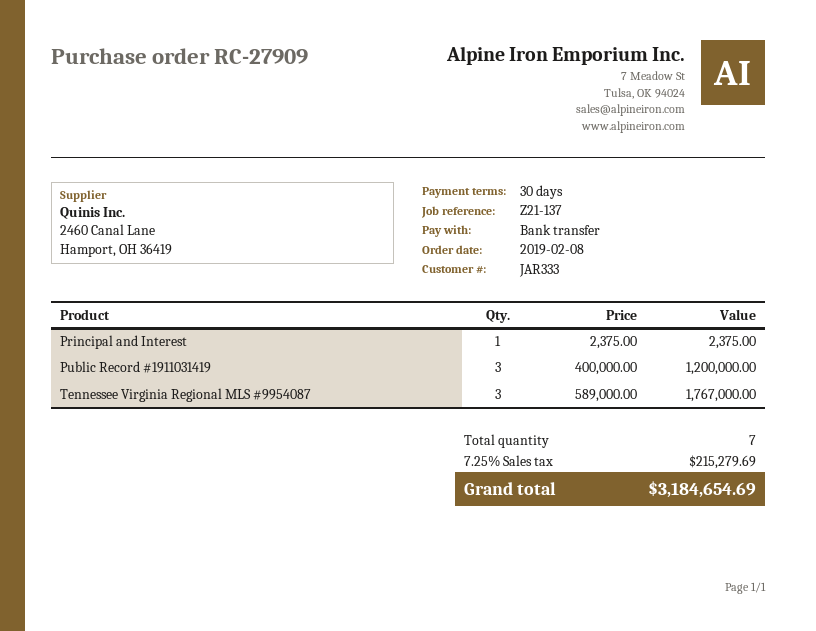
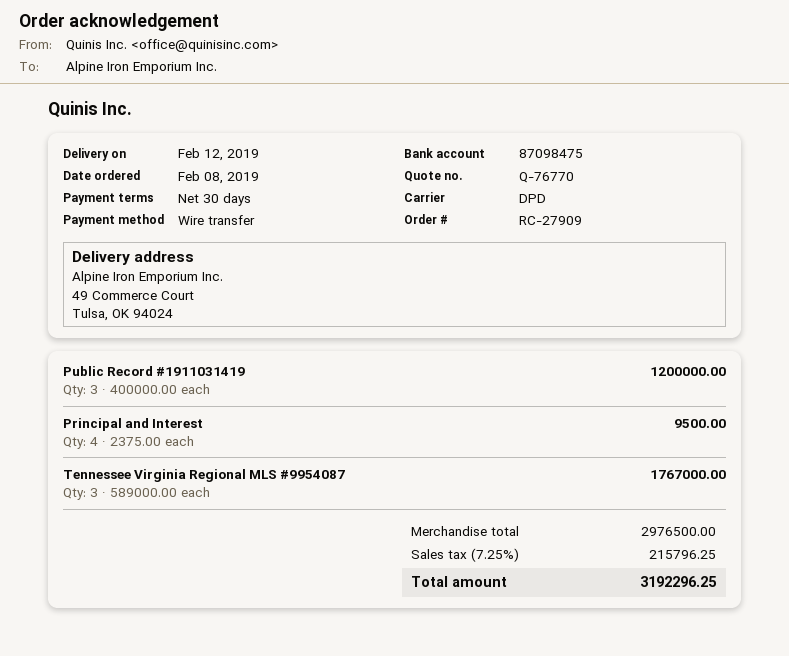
Principal and Interest: 1 x 2375.00 = 2375.00 -> 4 x 2375.00 = 9500.00
tax: 7.25% = 215279.69 -> 7.25% = 215796.25
total: 3184654.69 -> 3192296.25

